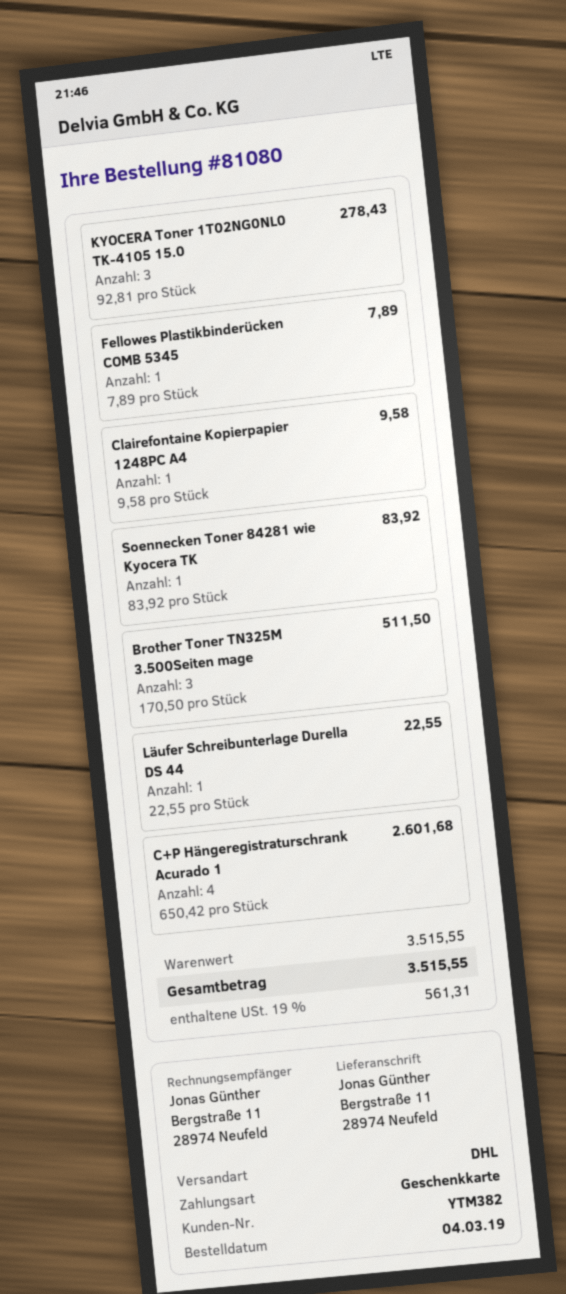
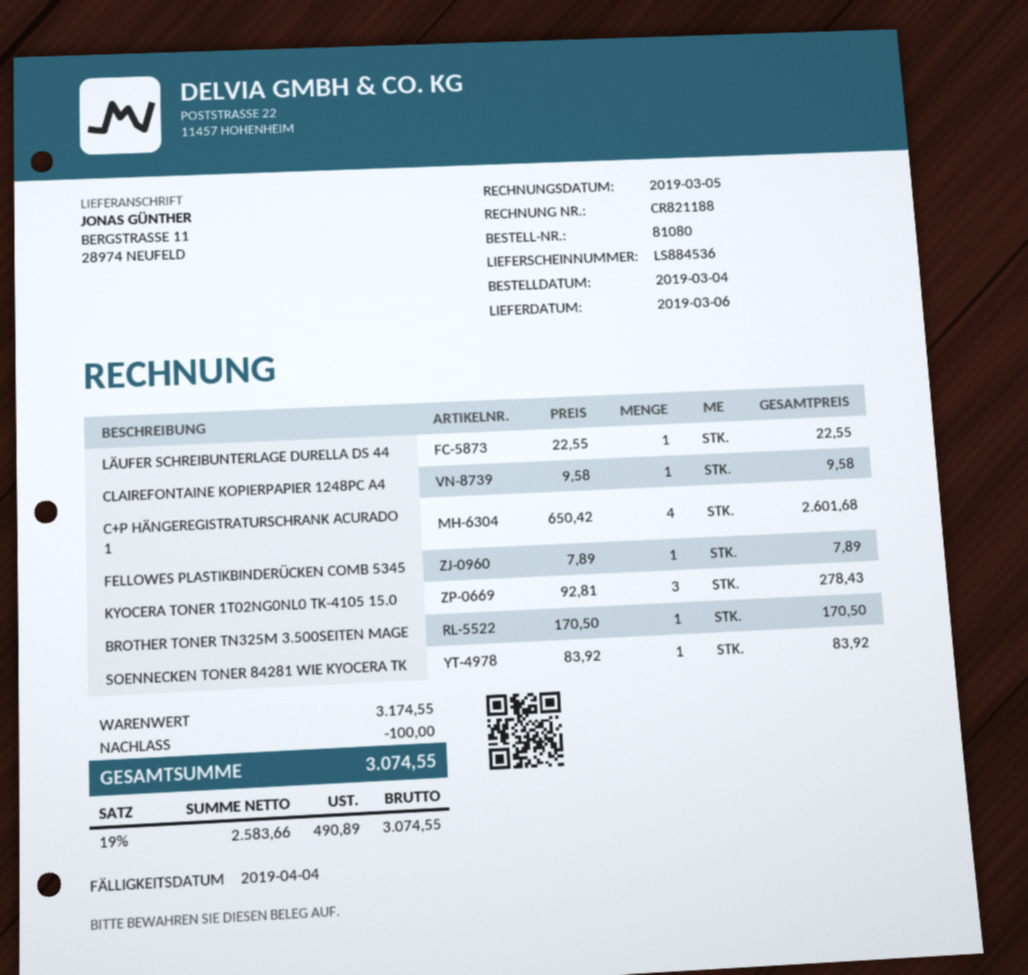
Brother Toner TN325M 3.500Seiten mage: 3 x 170.50 = 511.50 -> 1 x 170.50 = 170.50
subtotal: 3515.55 -> 3174.55
discount: none -> 100.00
tax: 19% = 561.31 -> 19% = 490.89
total: 3515.55 -> 3074.55

